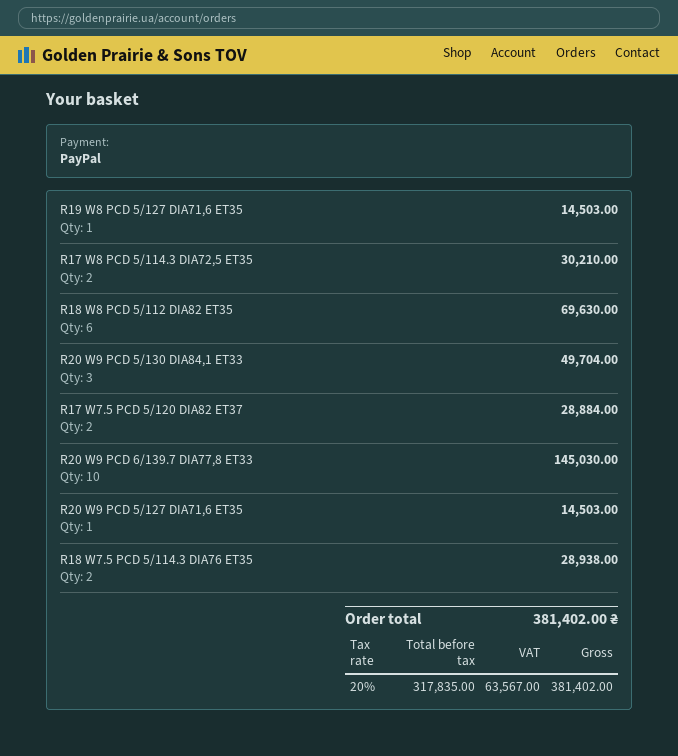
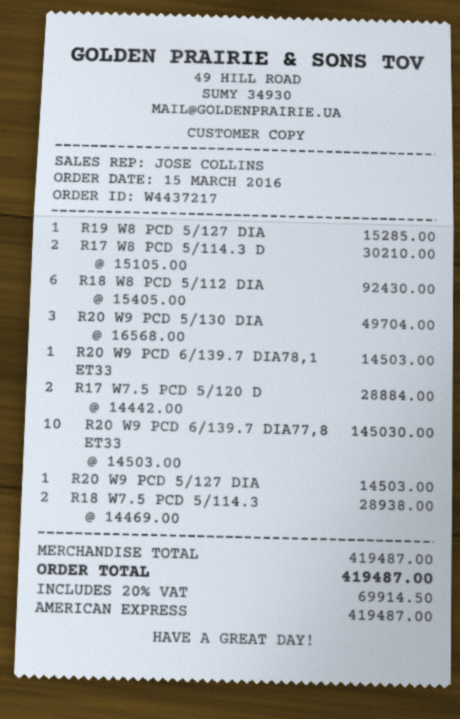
payment method: PayPal -> American Express
R19 W8 PCD 5/127 DIA71,6 ET35: 1 for 14503.00 -> 1 for 15285.00
R18 W8 PCD 5/112 DIA82 ET35: 6 for 69630.00 -> 6 for 92430.00
R20 W9 PCD 6/139.7 DIA78,1 ET33: none -> 1 for 14503.00
tax: 20% = 63567.00 -> 20% = 69914.50
total: 381402.00 -> 419487.00

